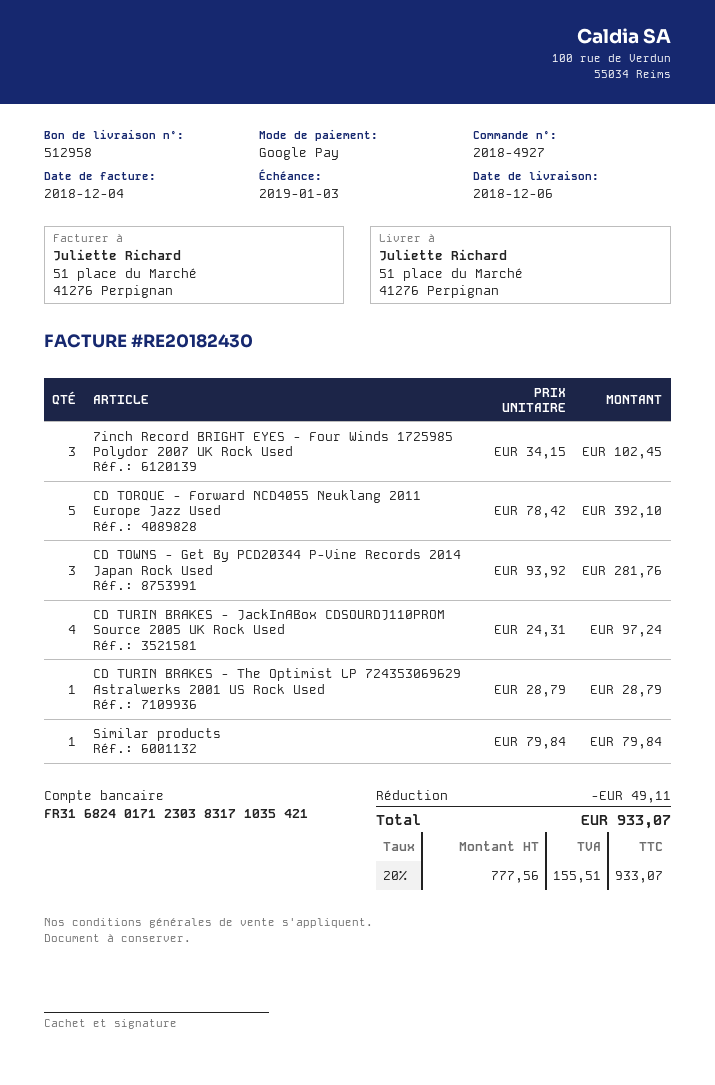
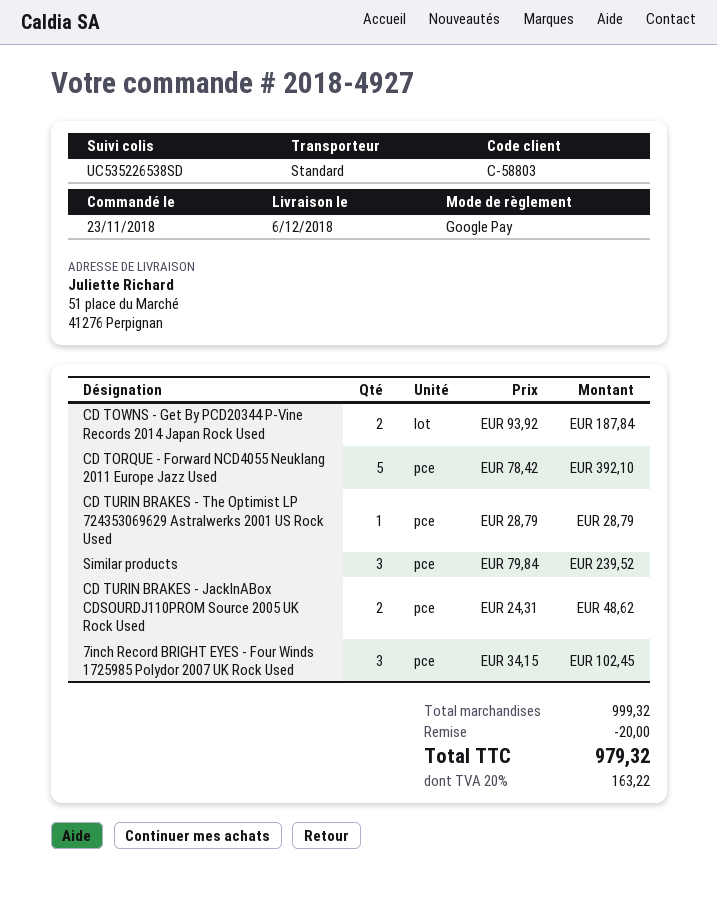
CD TOWNS - Get By PCD20344 P-Vine Records 2014 Japan Rock Used: 3 x 93.92 = 281.76 -> 2 x 93.92 = 187.84
CD TURIN BRAKES - JackInABox CDSOURDJ110PROM Source 2005 UK Rock Used: 4 x 24.31 = 97.24 -> 2 x 24.31 = 48.62
Similar products: 1 x 79.84 = 79.84 -> 3 x 79.84 = 239.52
discount: 49.11 -> 20.00
tax: 20% = 155.51 -> 20% = 163.22
total: 933.07 -> 979.32

